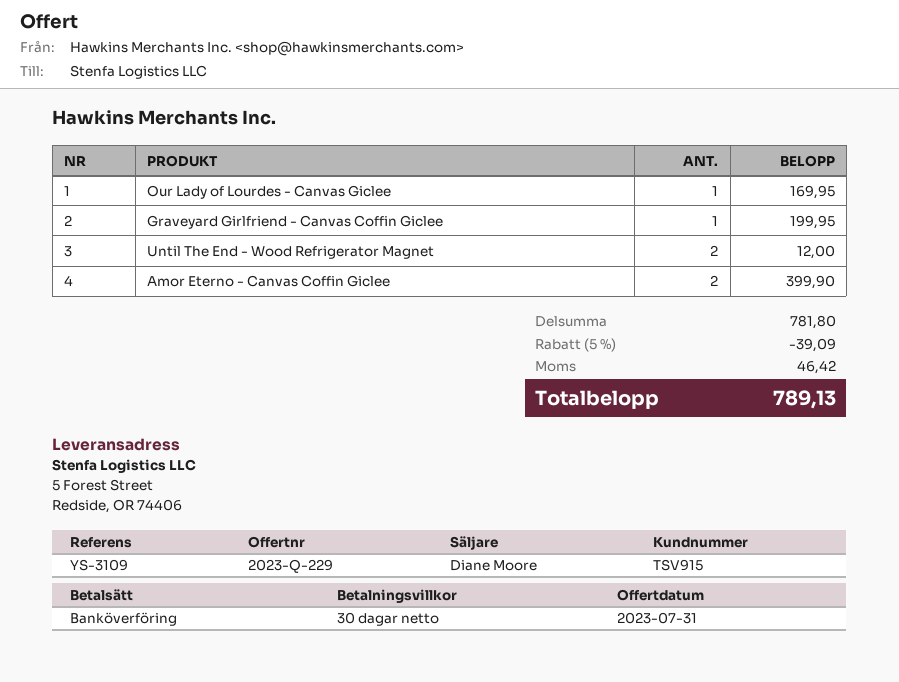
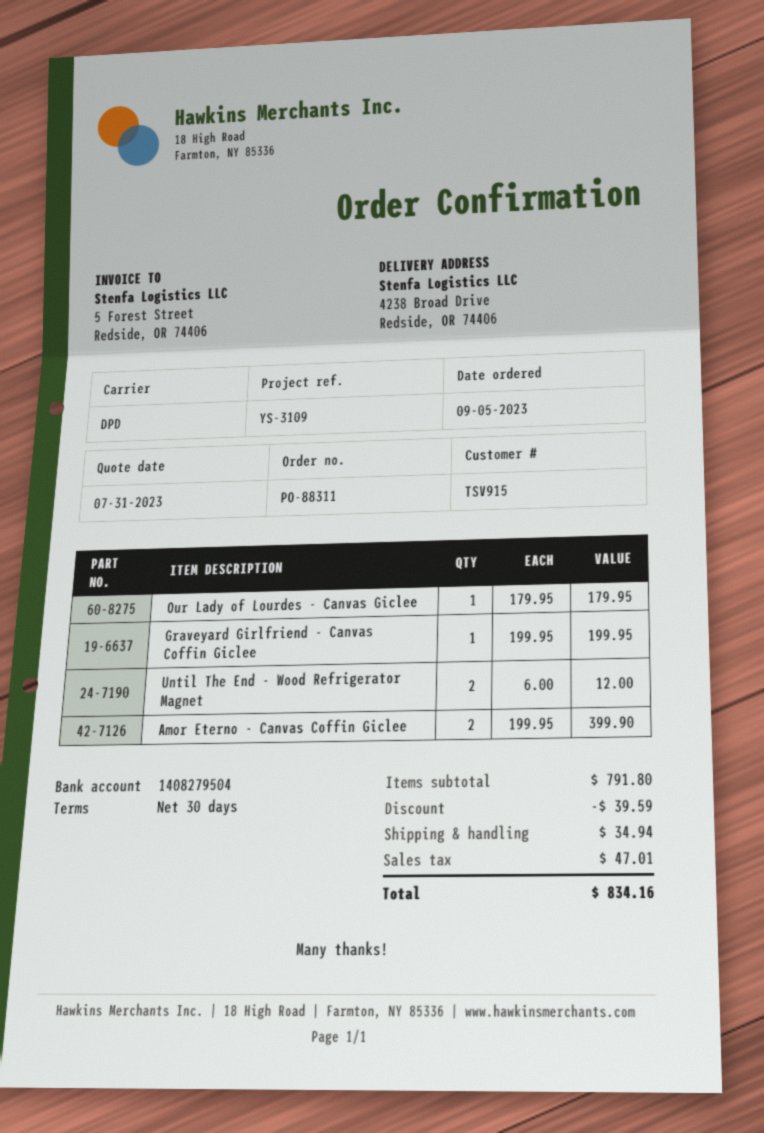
ship to: 5 Forest Street, Redside, OR 74406 -> 4238 Broad Drive, Redside, OR 74406
Our Lady of Lourdes - Canvas Giclee: 1 for 169.95 -> 1 for 179.95
subtotal: 781.80 -> 791.80
discount: 39.09 -> 39.59
shipping: none -> 34.94
tax: 46.42 -> 47.01
total: 789.13 -> 834.16

